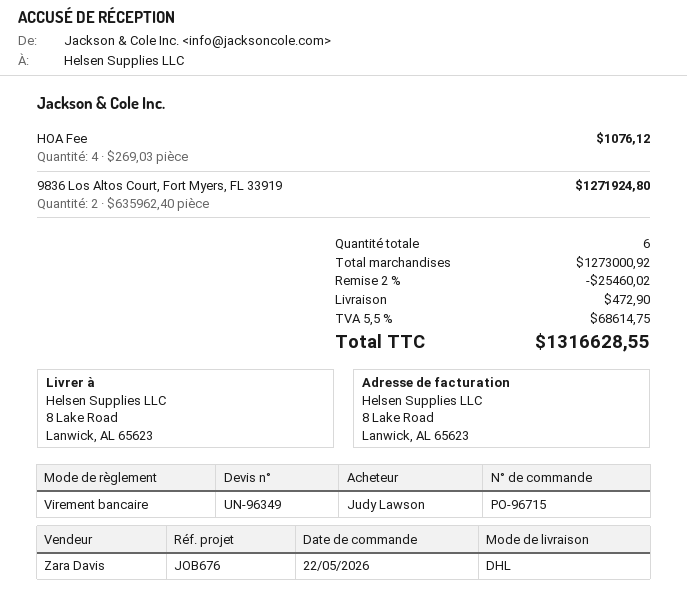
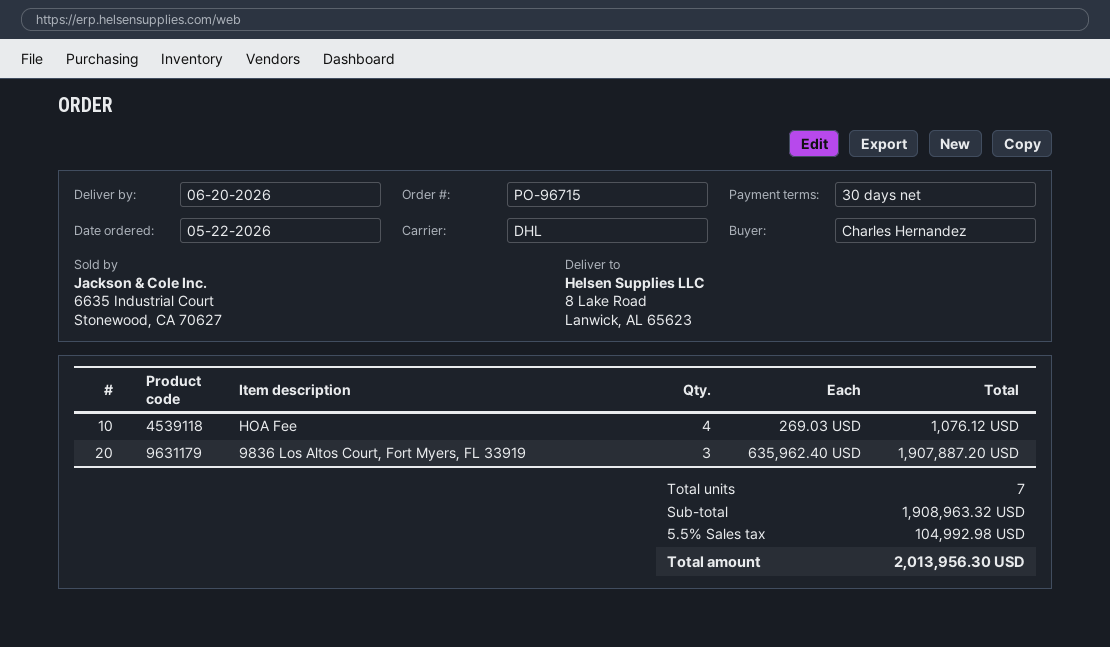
ordered by: Judy Lawson -> Charles Hernandez
9836 Los Altos Court, Fort Myers, FL 33919: 2 x 635962.40 = 1271924.80 -> 3 x 635962.40 = 1907887.20
total quantity: 6 -> 7
subtotal: 1273000.92 -> 1908963.32
discount: 2% = 25460.02 -> none
shipping: 472.90 -> none
tax: 5.5% = 68614.75 -> 5.5% = 104992.98
total: 1316628.55 -> 2013956.30

